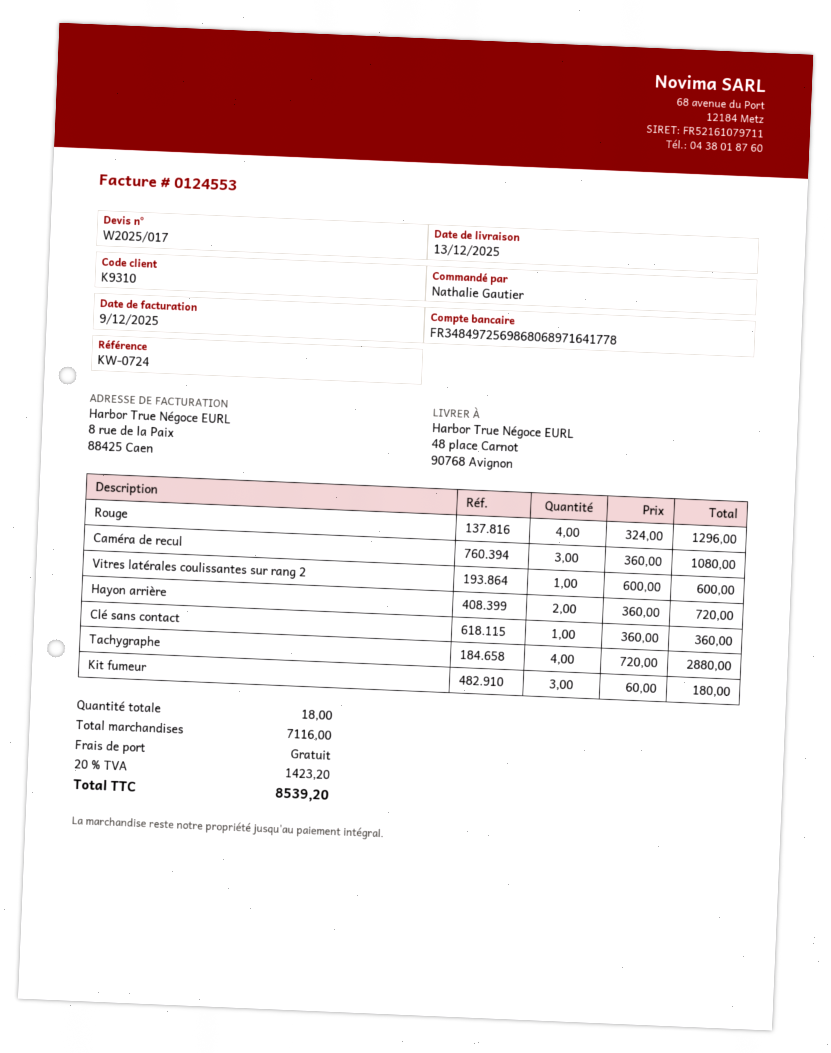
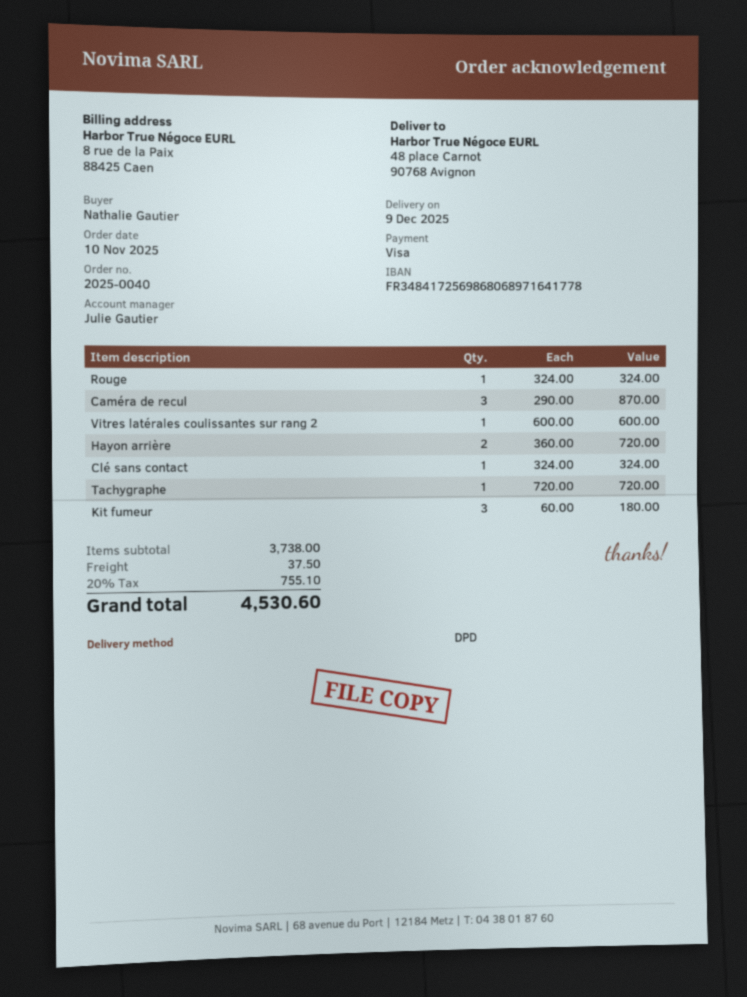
delivery date: 2025-12-13 -> 2025-12-09
bank account: FR3484972569868068971641778 -> FR3484172569868068971641778
Rouge: 4 x 324.00 = 1296.00 -> 1 x 324.00 = 324.00
Caméra de recul: 3 x 360.00 = 1080.00 -> 3 x 290.00 = 870.00
Clé sans contact: 1 x 360.00 = 360.00 -> 1 x 324.00 = 324.00
Tachygraphe: 4 x 720.00 = 2880.00 -> 1 x 720.00 = 720.00
subtotal: 7116.00 -> 3738.00
shipping: 0.00 -> 37.50
tax: 20% = 1423.20 -> 20% = 755.10
total: 8539.20 -> 4530.60

